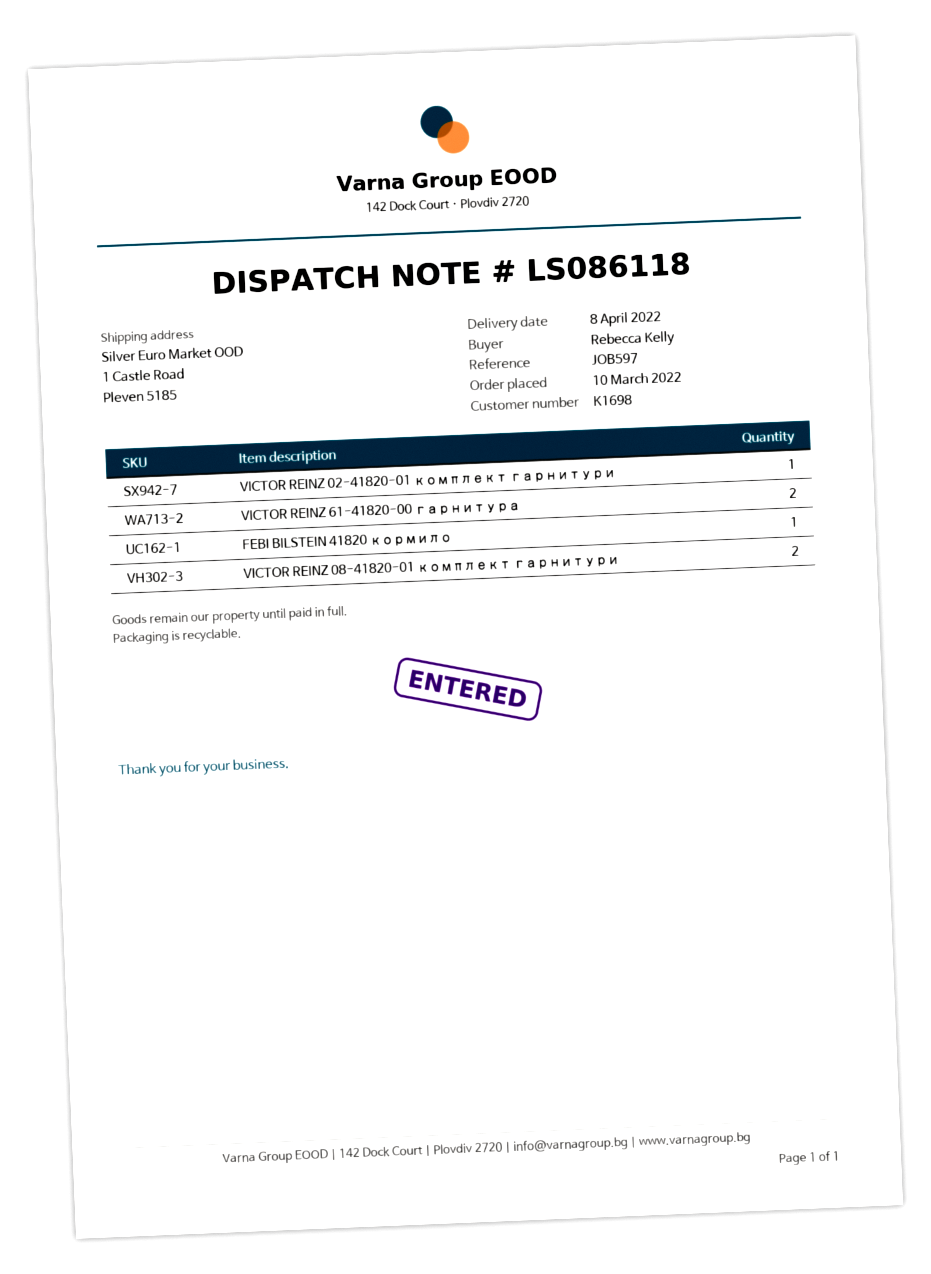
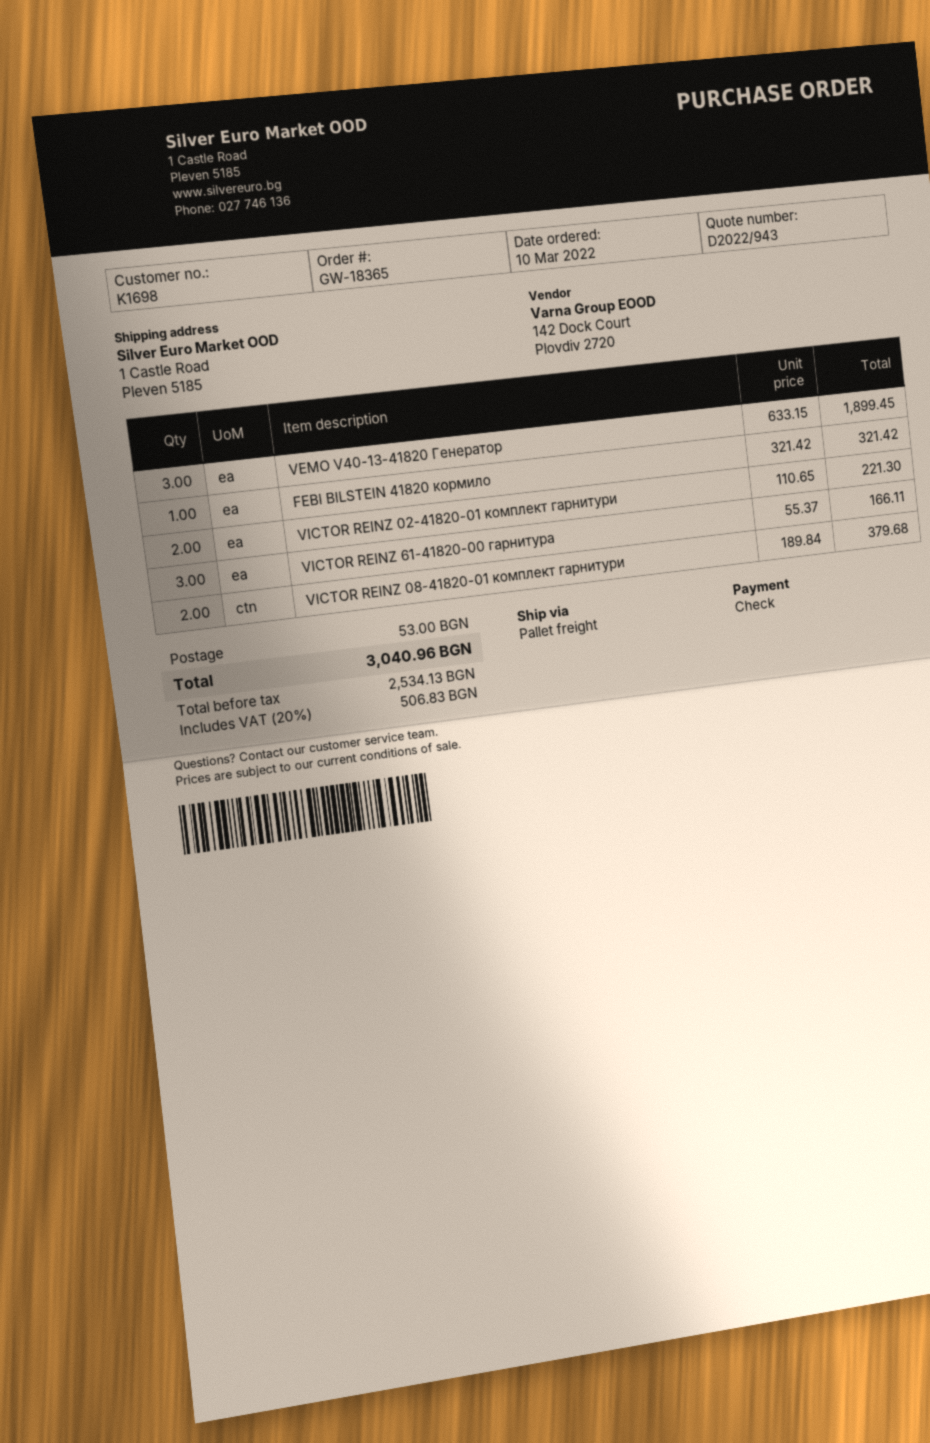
VICTOR REINZ 02-41820-01 комплект гарнитури: 1 -> 2
VICTOR REINZ 61-41820-00 гарнитура: 2 -> 3
VEMO V40-13-41820 Генератор: none -> 3

